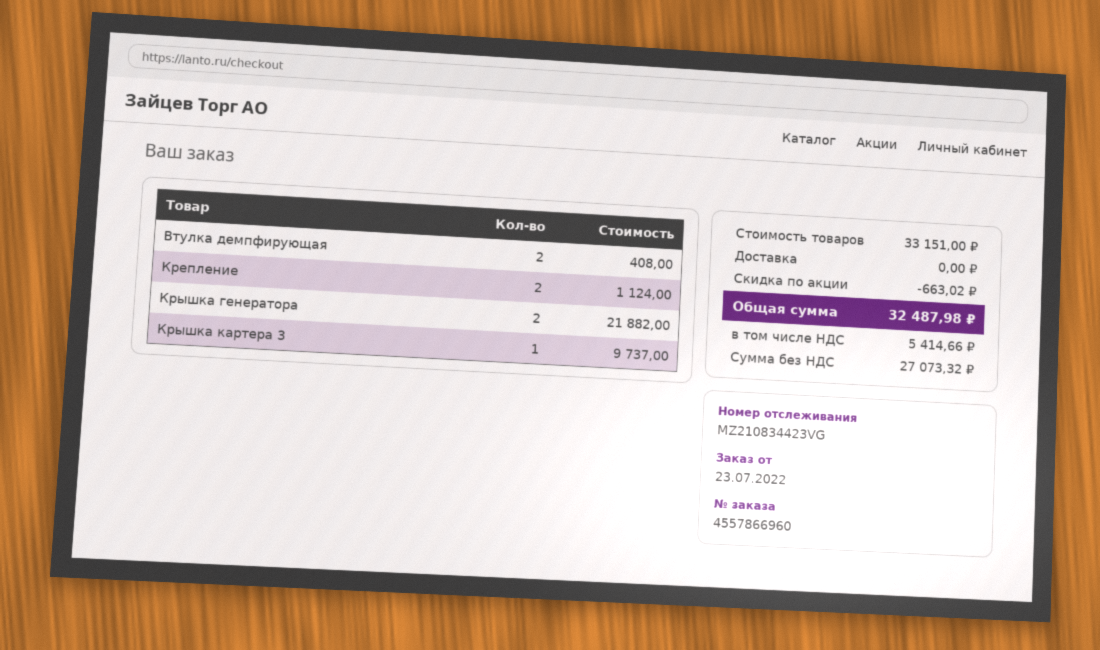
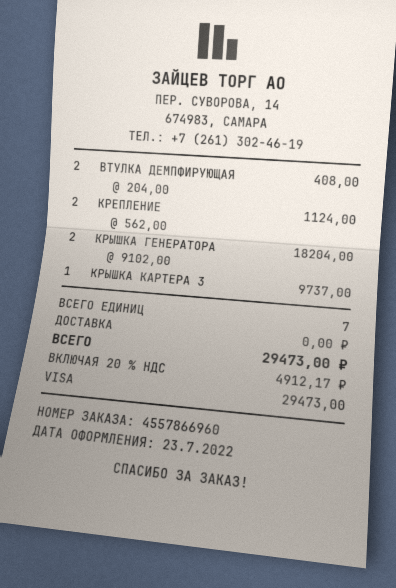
Крышка генератора: 2 for 21882.00 -> 2 for 18204.00
discount: 663.02 -> none
tax: 5414.66 -> 4912.17
total: 32487.98 -> 29473.00

